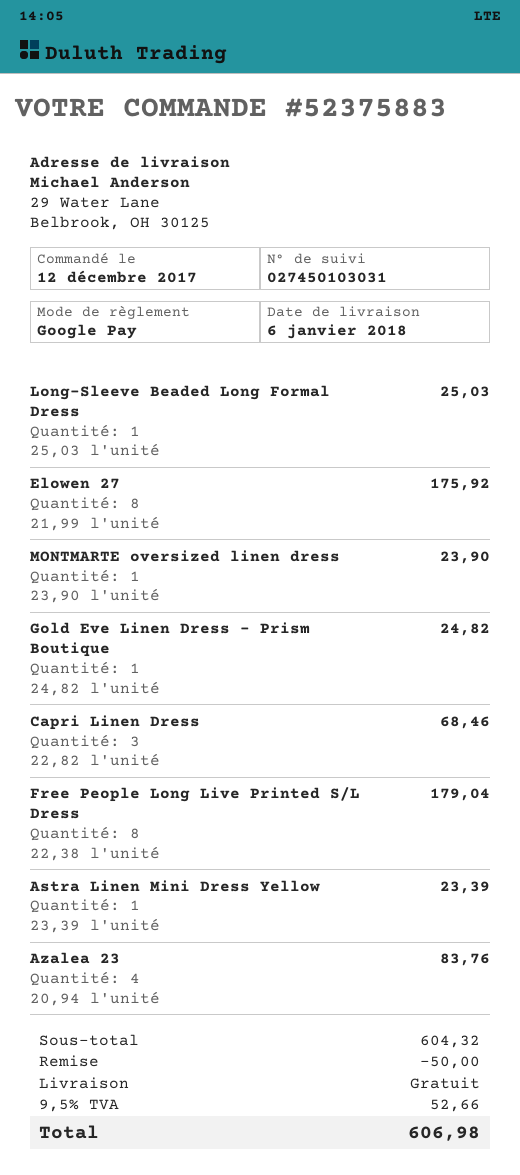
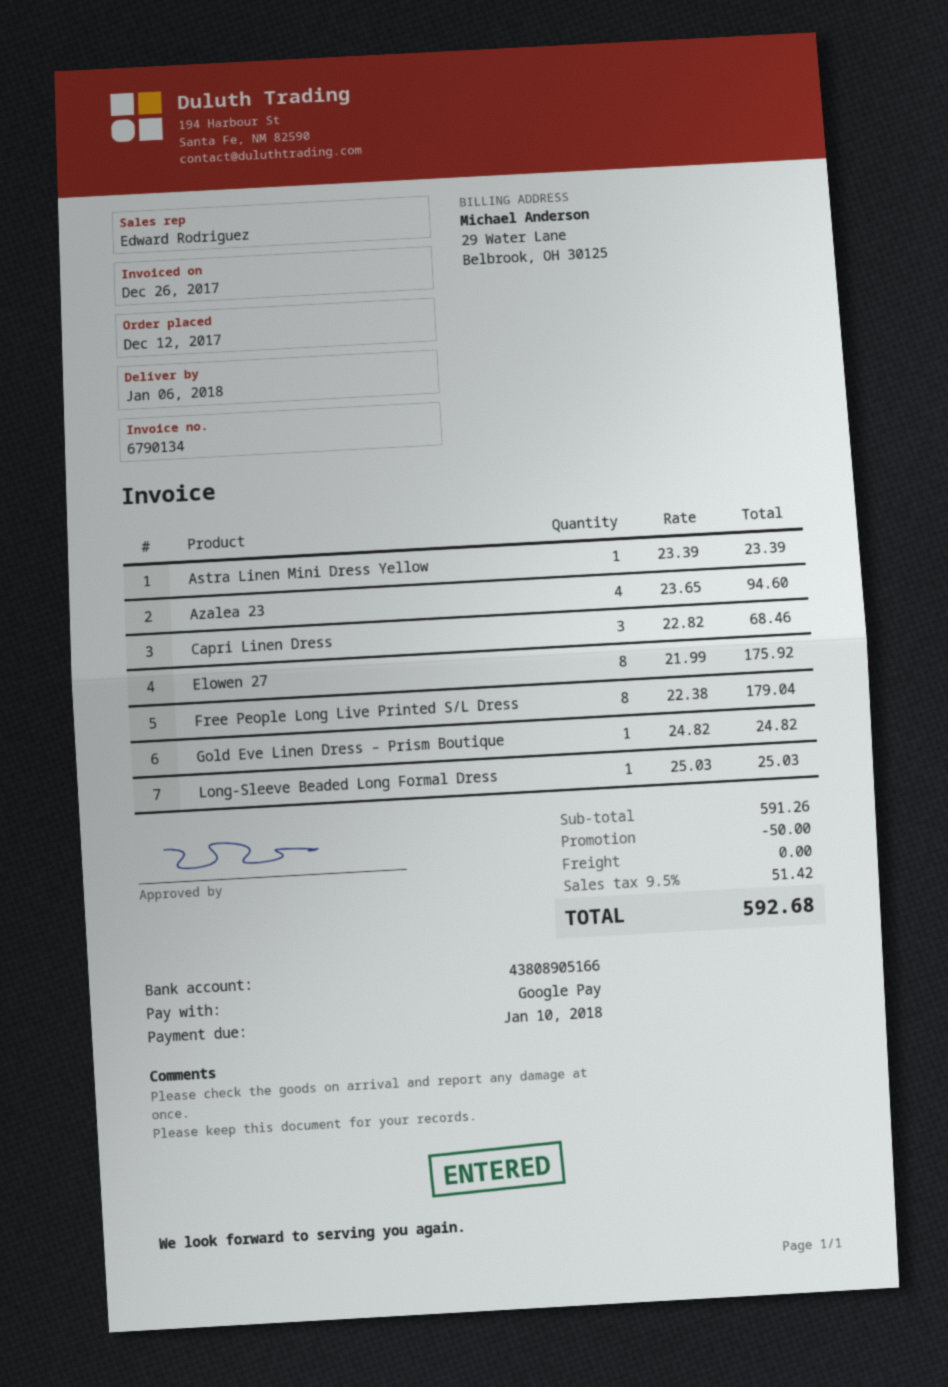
MONTMARTE oversized linen dress: 1 x 23.90 = 23.90 -> none
Azalea 23: 4 x 20.94 = 83.76 -> 4 x 23.65 = 94.60
subtotal: 604.32 -> 591.26
tax: 9.5% = 52.66 -> 9.5% = 51.42
total: 606.98 -> 592.68

